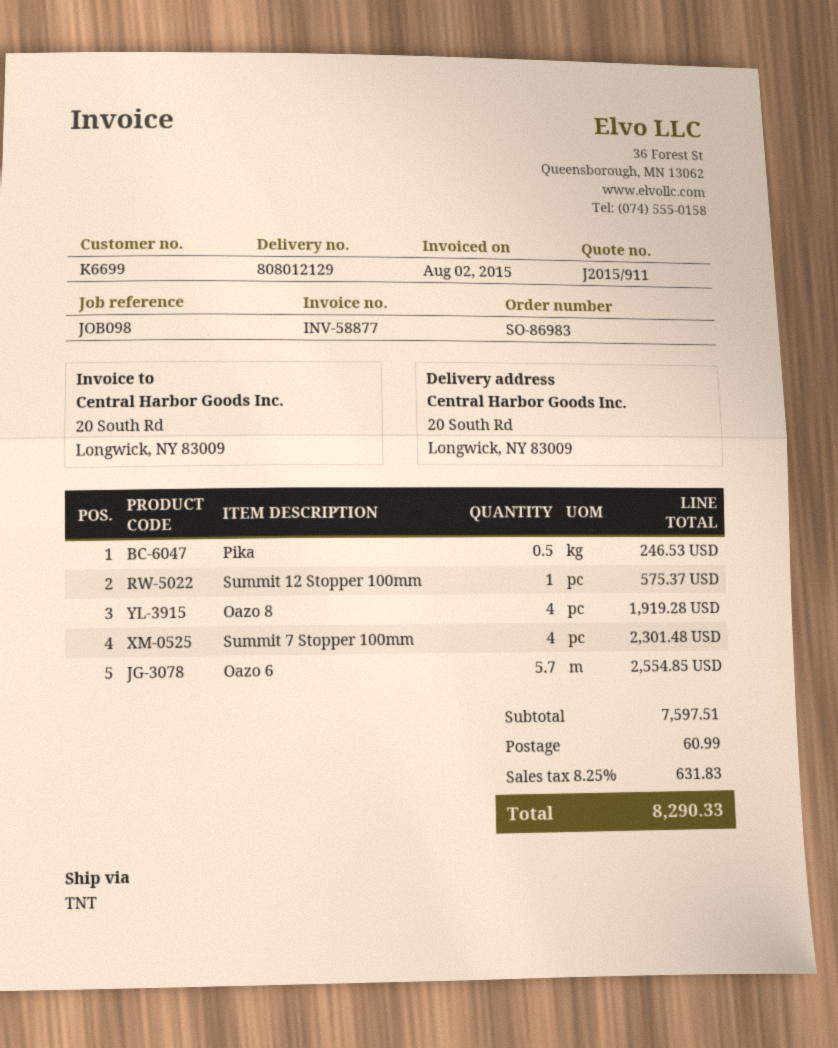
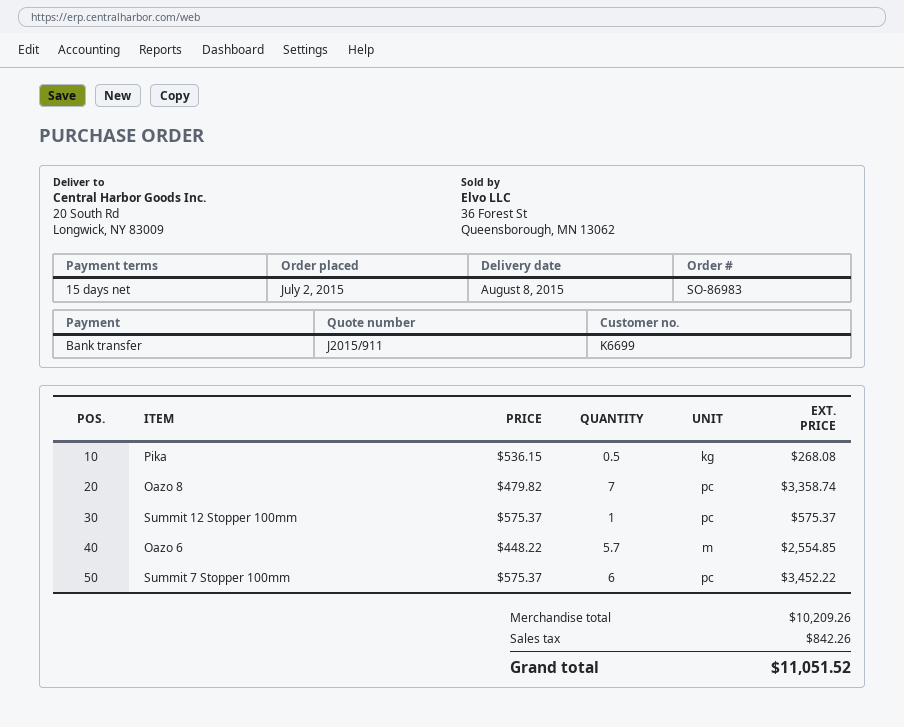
Pika: 0.5 for 246.53 -> 0.5 for 268.08
Oazo 8: 4 for 1919.28 -> 7 for 3358.74
Summit 7 Stopper 100mm: 4 for 2301.48 -> 6 for 3452.22
subtotal: 7597.51 -> 10209.26
shipping: 60.99 -> none
tax: 631.83 -> 842.26
total: 8290.33 -> 11051.52

